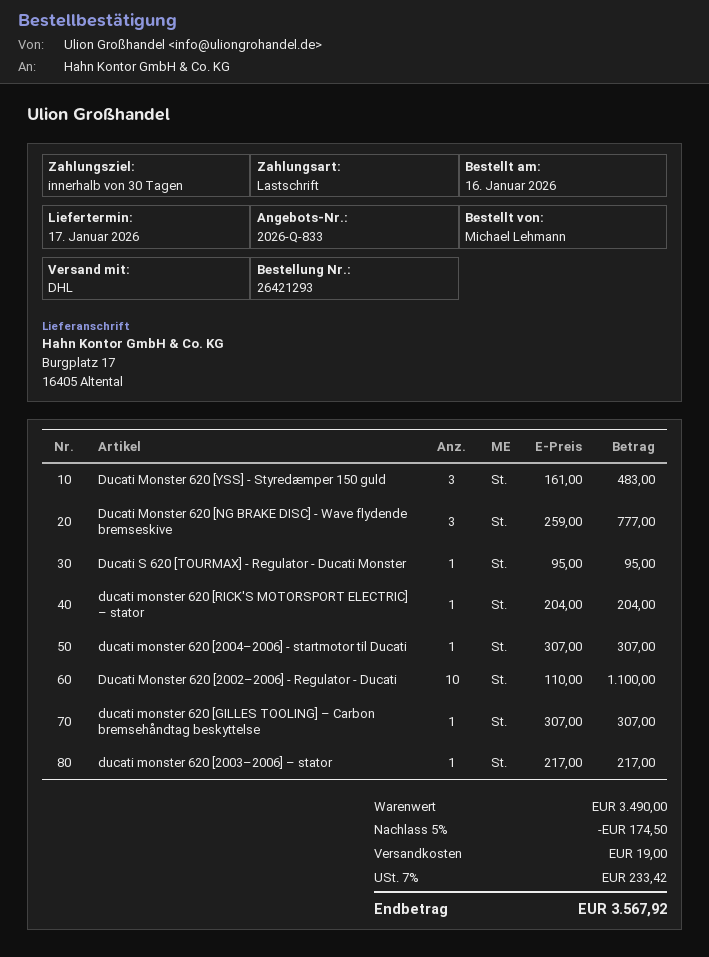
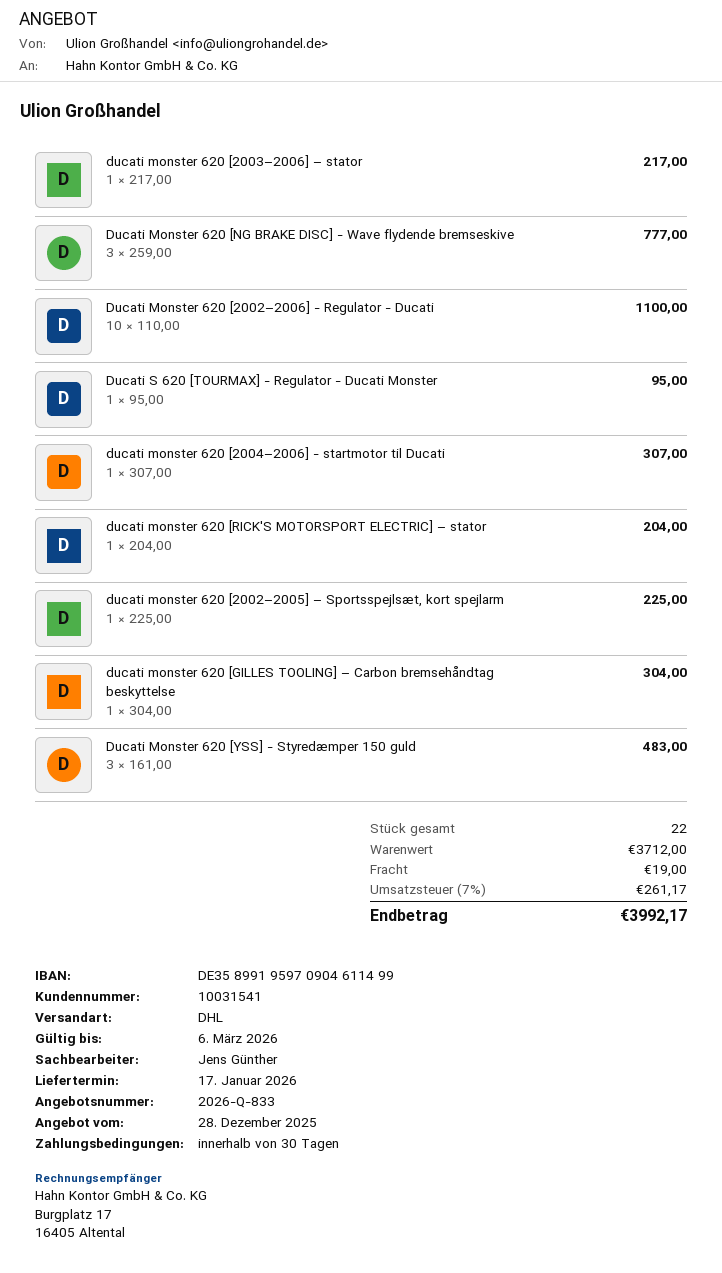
ducati monster 620 [GILLES TOOLING] – Carbon bremsehåndtag beskyttelse: 1 x 307.00 = 307.00 -> 1 x 304.00 = 304.00
ducati monster 620 [2002–2005] – Sportsspejlsæt, kort spejlarm: none -> 1 x 225.00 = 225.00
subtotal: 3490.00 -> 3712.00
discount: 5% = 174.50 -> none
tax: 7% = 233.42 -> 7% = 261.17
total: 3567.92 -> 3992.17

